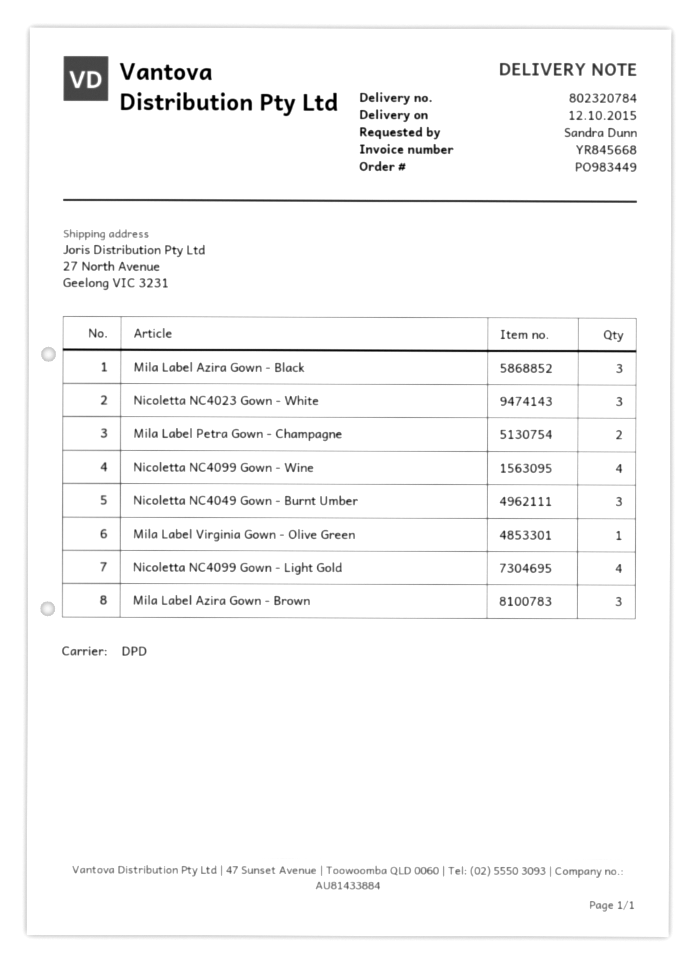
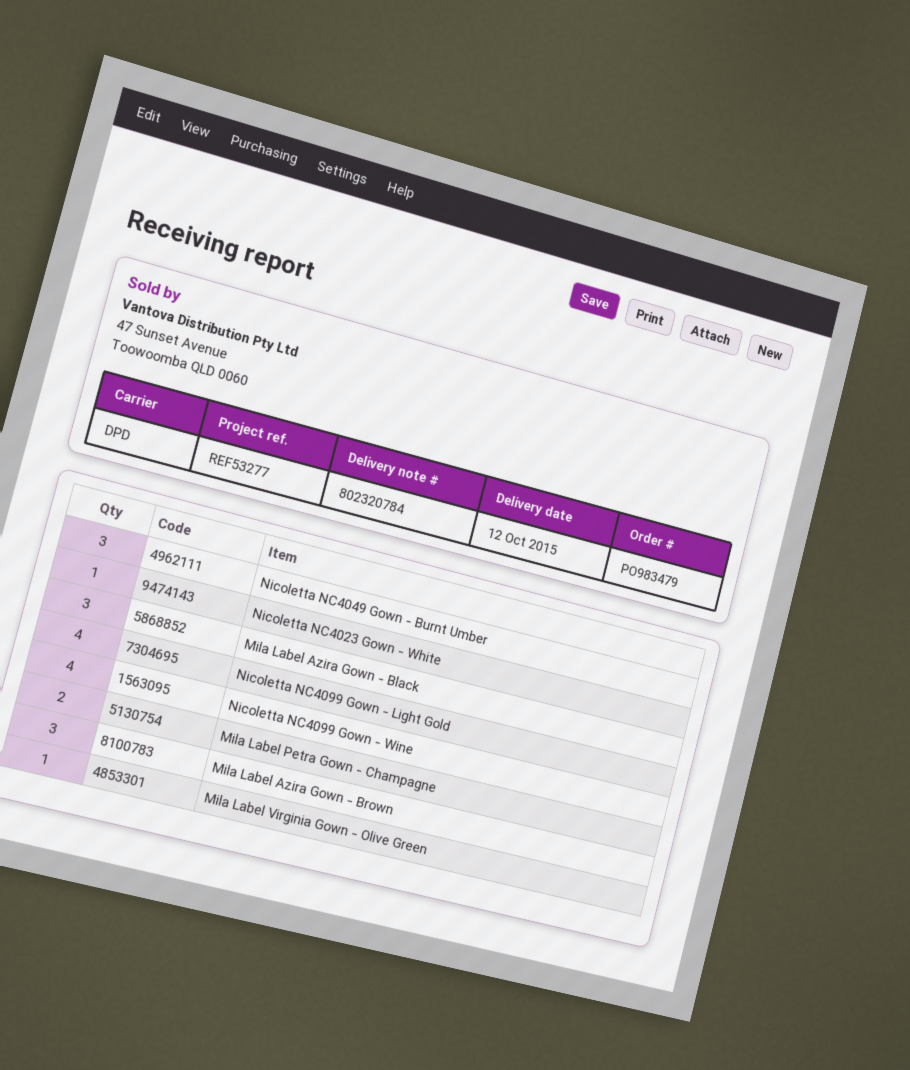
order number: PO983449 -> PO983479
Nicoletta NC4023 Gown - White: 3 -> 1

